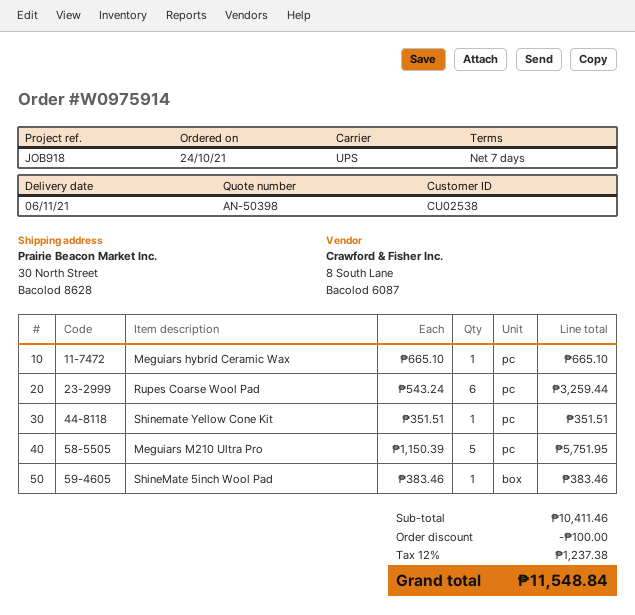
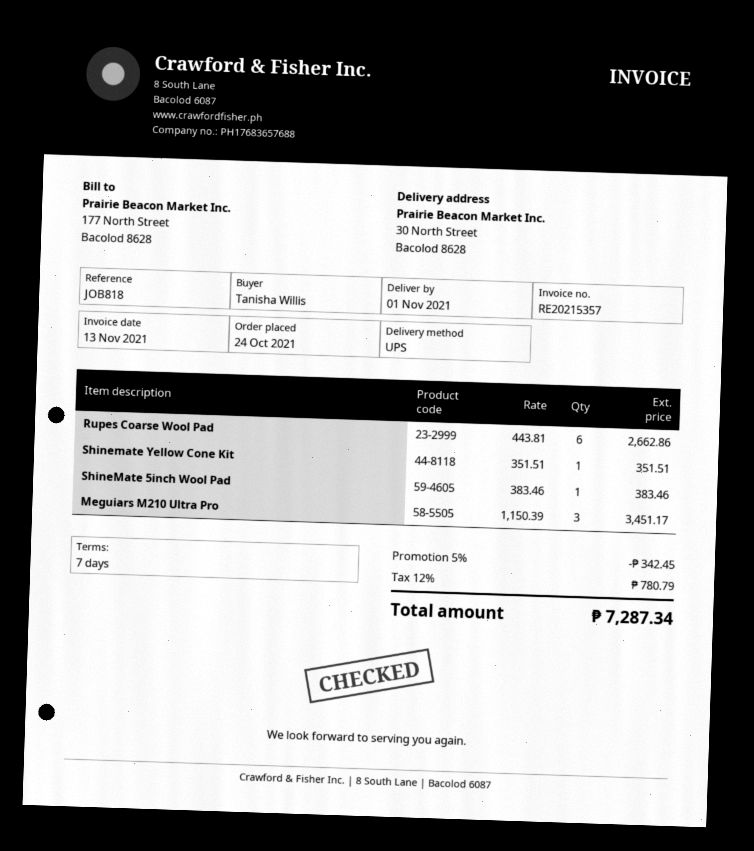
delivery date: 2021-11-06 -> 2021-11-01
reference: JOB918 -> JOB818
Meguiars hybrid Ceramic Wax: 1 x 665.10 = 665.10 -> none
Rupes Coarse Wool Pad: 6 x 543.24 = 3259.44 -> 6 x 443.81 = 2662.86
Meguiars M210 Ultra Pro: 5 x 1150.39 = 5751.95 -> 3 x 1150.39 = 3451.17
discount: 100.00 -> 342.45
tax: 12% = 1237.38 -> 12% = 780.79
total: 11548.84 -> 7287.34

